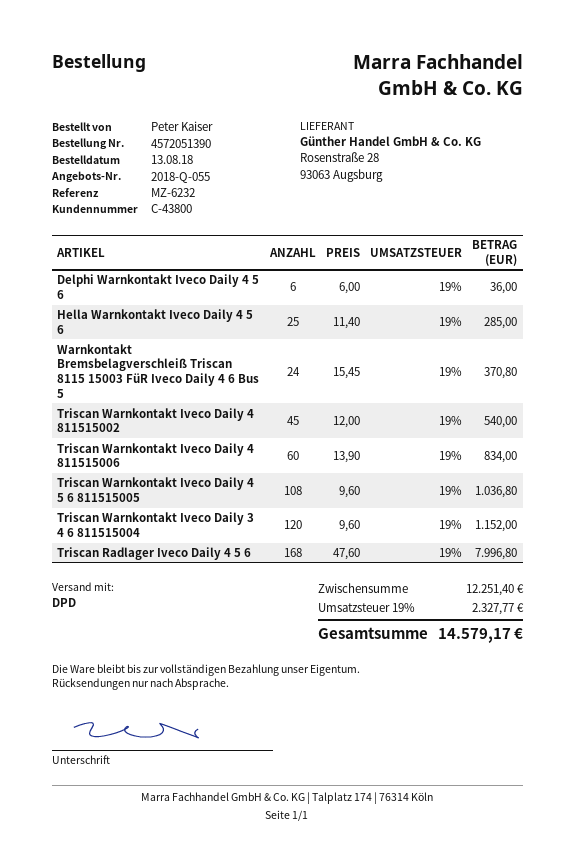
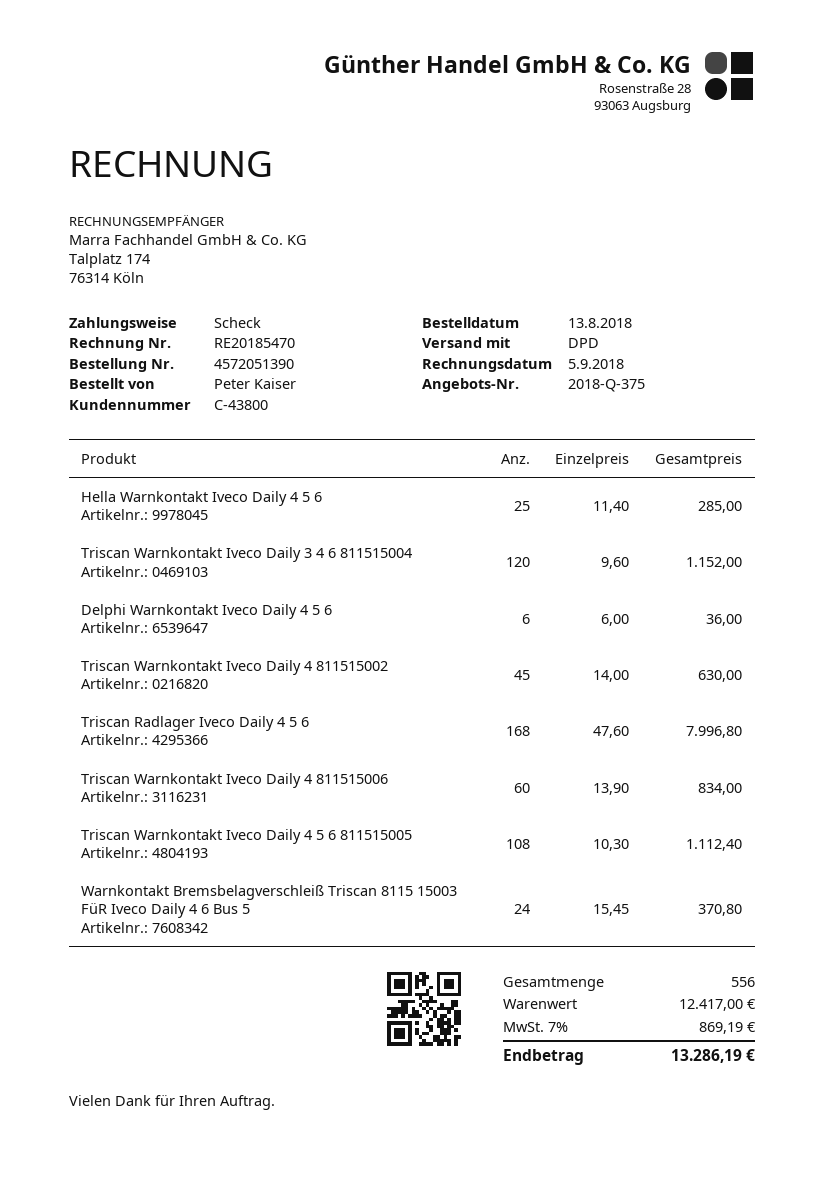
quote number: 2018-Q-055 -> 2018-Q-375
Triscan Warnkontakt Iveco Daily 4 811515002: 45 x 12.00 = 540.00 -> 45 x 14.00 = 630.00
Triscan Warnkontakt Iveco Daily 4 5 6 811515005: 108 x 9.60 = 1036.80 -> 108 x 10.30 = 1112.40
subtotal: 12251.40 -> 12417.00
tax: 19% = 2327.77 -> 7% = 869.19
total: 14579.17 -> 13286.19

